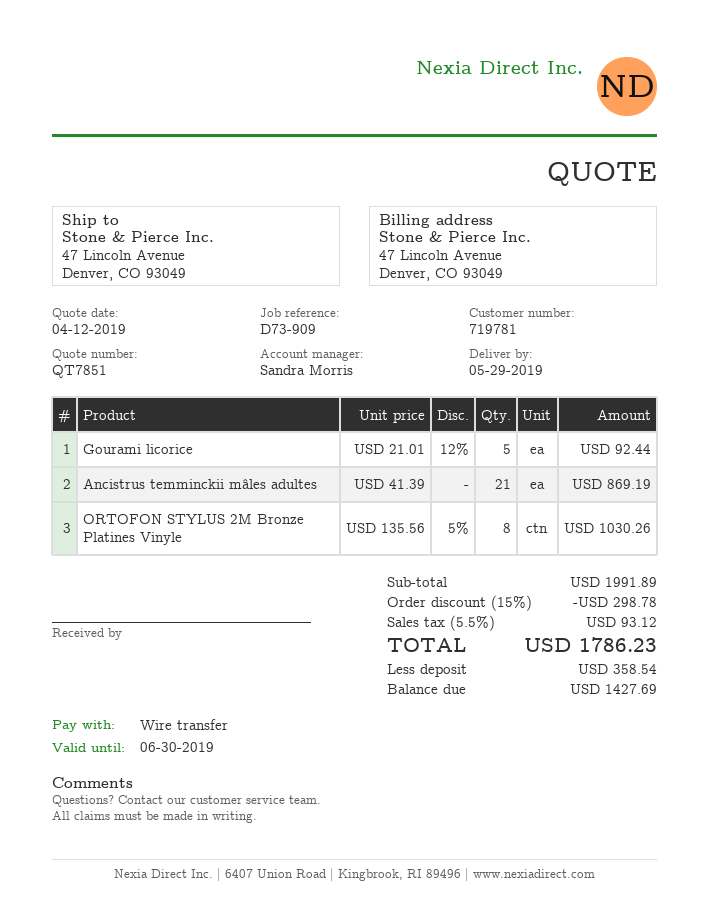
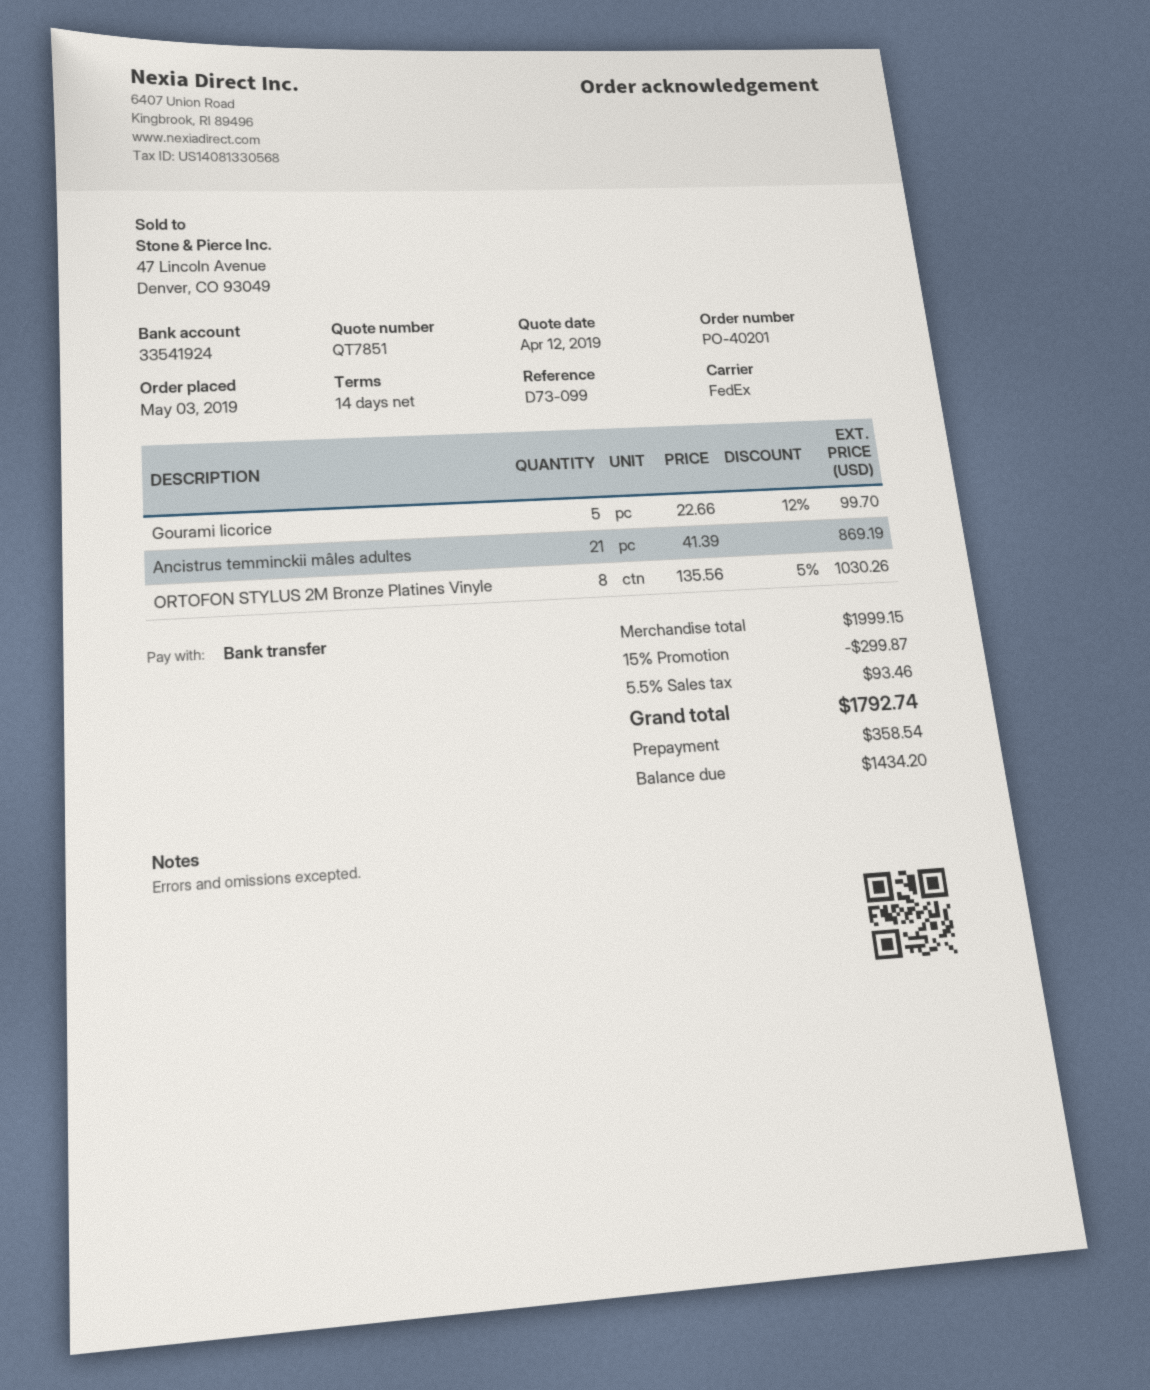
reference: D73-909 -> D73-099
Gourami licorice: 5 x 21.01 - 12% = 92.44 -> 5 x 22.66 - 12% = 99.70
subtotal: 1991.89 -> 1999.15
discount: 15% = 298.78 -> 15% = 299.87
tax: 5.5% = 93.12 -> 5.5% = 93.46
total: 1786.23 -> 1792.74
balance: 1427.69 -> 1434.20

